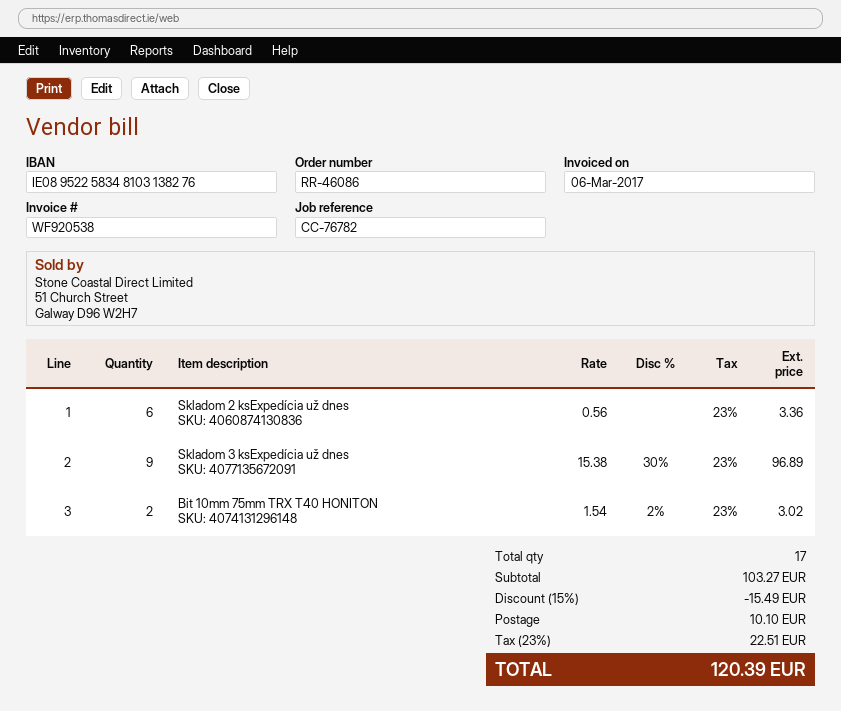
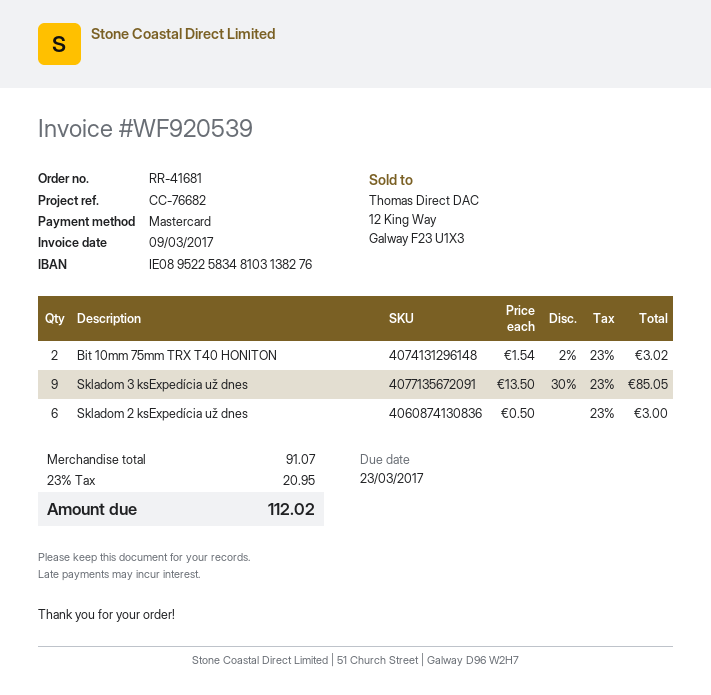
order number: RR-46086 -> RR-41681
invoice number: WF920538 -> WF920539
invoice date: 2017-03-06 -> 2017-03-09
reference: CC-76782 -> CC-76682
Skladom 2 ksExpedícia už dnes: 6 x 0.56 = 3.36 -> 6 x 0.50 = 3.00
Skladom 3 ksExpedícia už dnes: 9 x 15.38 - 30% = 96.89 -> 9 x 13.50 - 30% = 85.05
subtotal: 103.27 -> 91.07
discount: 15% = 15.49 -> none
shipping: 10.10 -> none
tax: 23% = 22.51 -> 23% = 20.95
total: 120.39 -> 112.02

